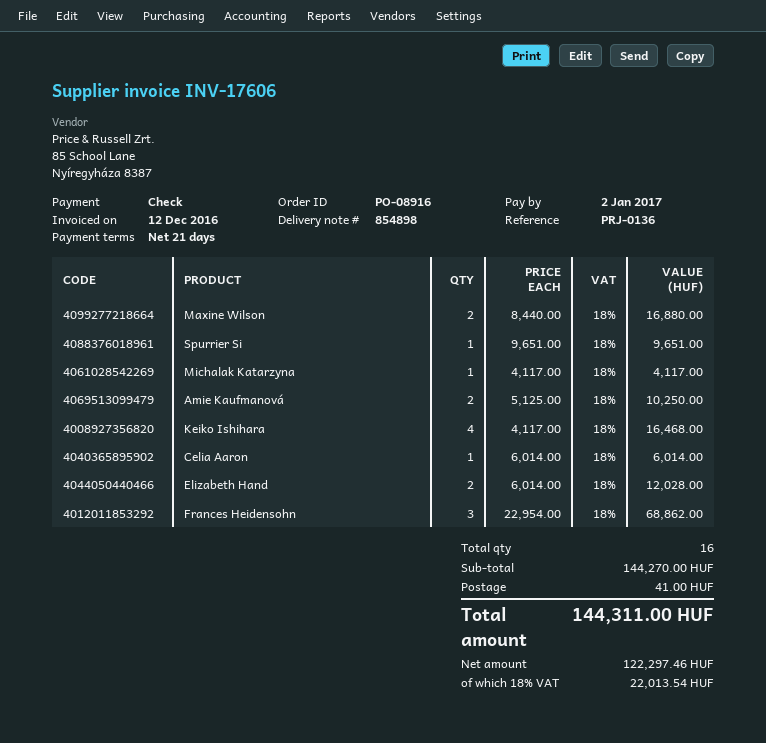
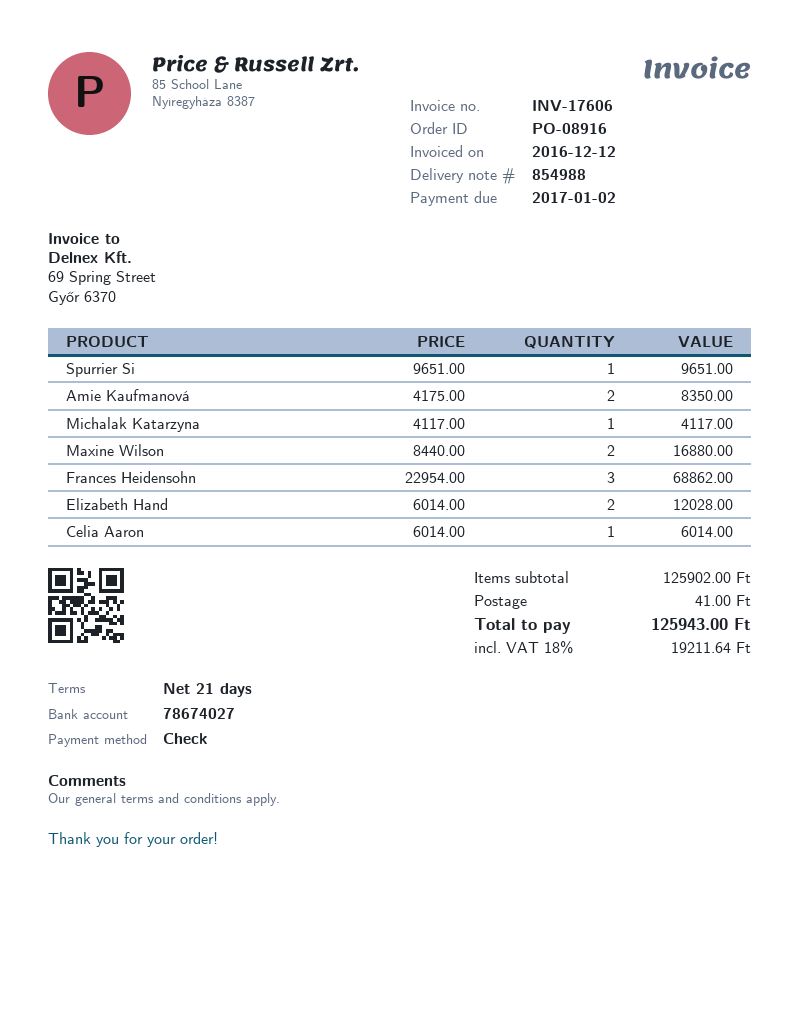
delivery note number: 854898 -> 854988
Amie Kaufmanová: 2 x 5125.00 = 10250.00 -> 2 x 4175.00 = 8350.00
Keiko Ishihara: 4 x 4117.00 = 16468.00 -> none
subtotal: 144270.00 -> 125902.00
tax: 18% = 22013.54 -> 18% = 19211.64
total: 144311.00 -> 125943.00

